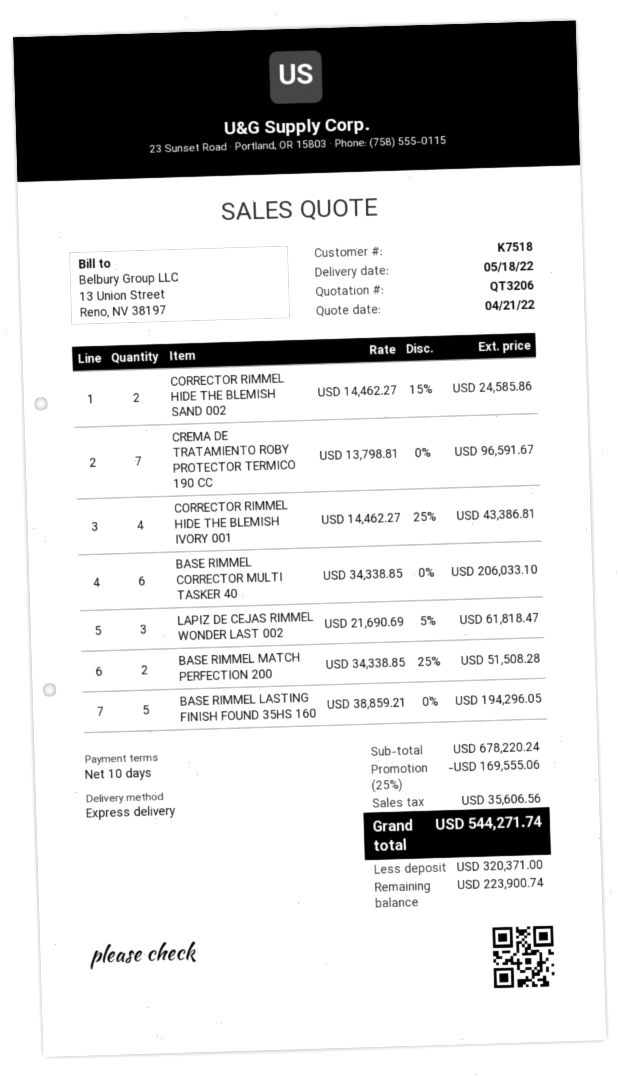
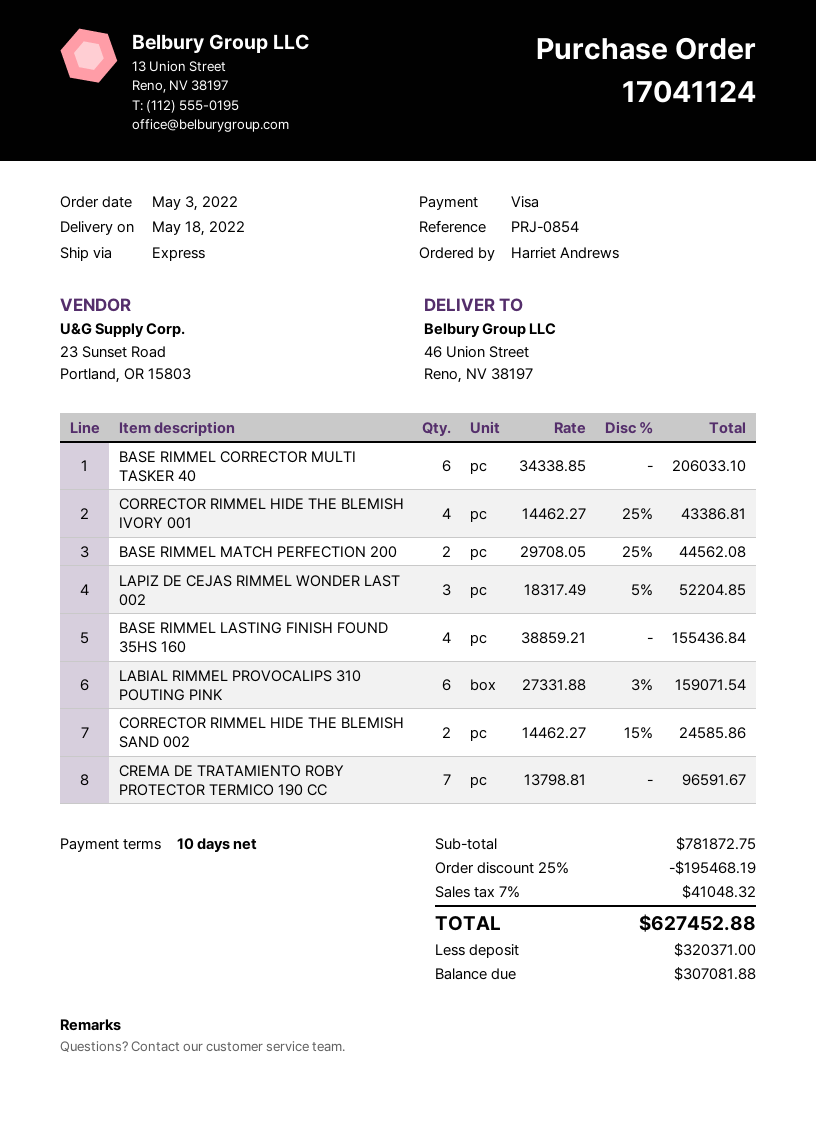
LAPIZ DE CEJAS RIMMEL WONDER LAST 002: 3 x 21690.69 - 5% = 61818.47 -> 3 x 18317.49 - 5% = 52204.85
BASE RIMMEL MATCH PERFECTION 200: 2 x 34338.85 - 25% = 51508.28 -> 2 x 29708.05 - 25% = 44562.08
BASE RIMMEL LASTING FINISH FOUND 35HS 160: 5 x 38859.21 = 194296.05 -> 4 x 38859.21 = 155436.84
LABIAL RIMMEL PROVOCALIPS 310 POUTING PINK: none -> 6 x 27331.88 - 3% = 159071.54
subtotal: 678220.24 -> 781872.75
discount: 25% = 169555.06 -> 25% = 195468.19
tax: 35606.56 -> 41048.32
total: 544271.74 -> 627452.88
balance: 223900.74 -> 307081.88

